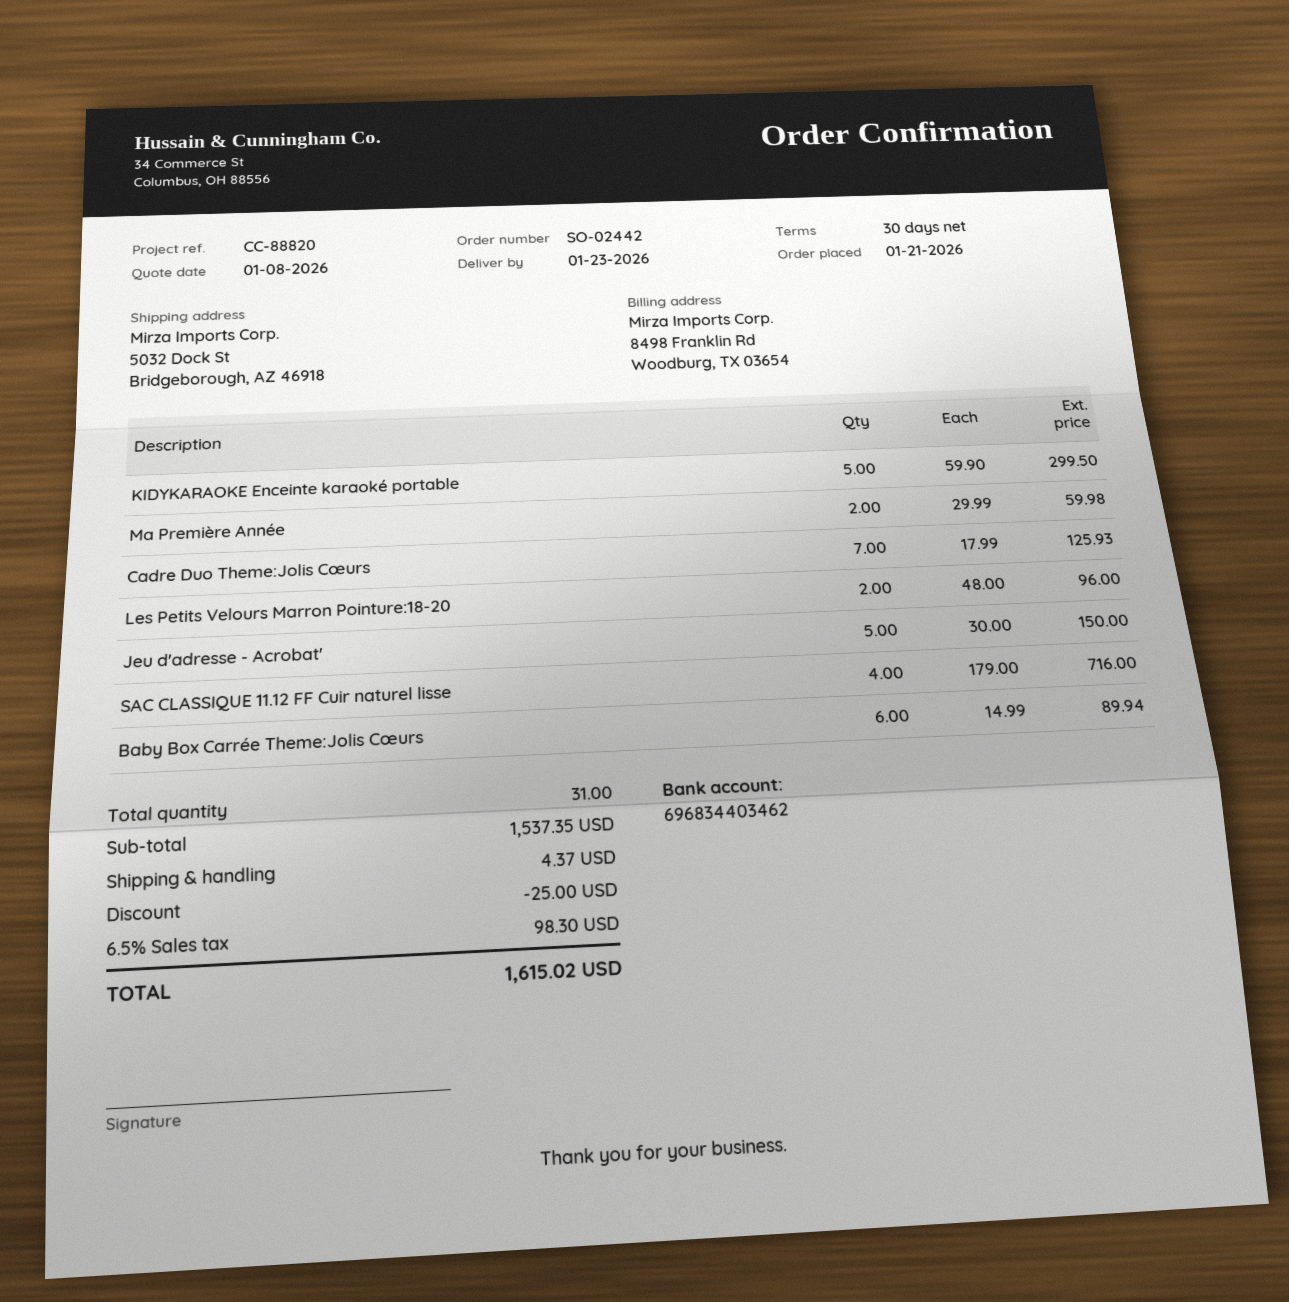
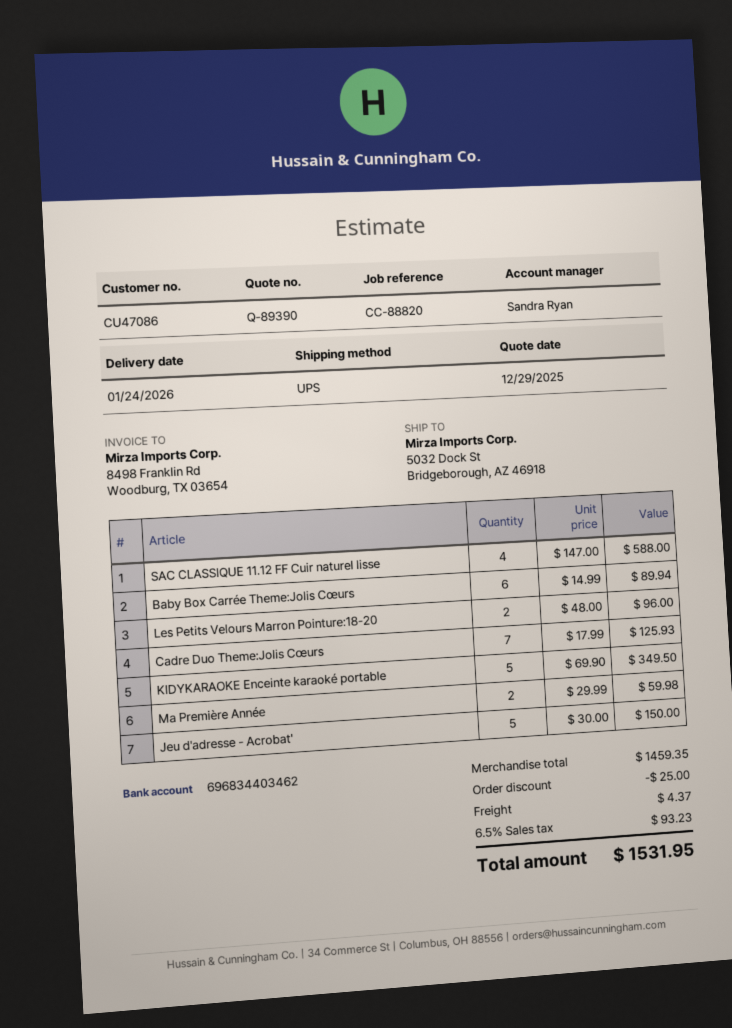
quote date: 2026-01-08 -> 2025-12-29
delivery date: 2026-01-23 -> 2026-01-24
KIDYKARAOKE Enceinte karaoké portable: 5 x 59.90 = 299.50 -> 5 x 69.90 = 349.50
SAC CLASSIQUE 11.12 FF Cuir naturel lisse: 4 x 179.00 = 716.00 -> 4 x 147.00 = 588.00
subtotal: 1537.35 -> 1459.35
tax: 6.5% = 98.30 -> 6.5% = 93.23
total: 1615.02 -> 1531.95

